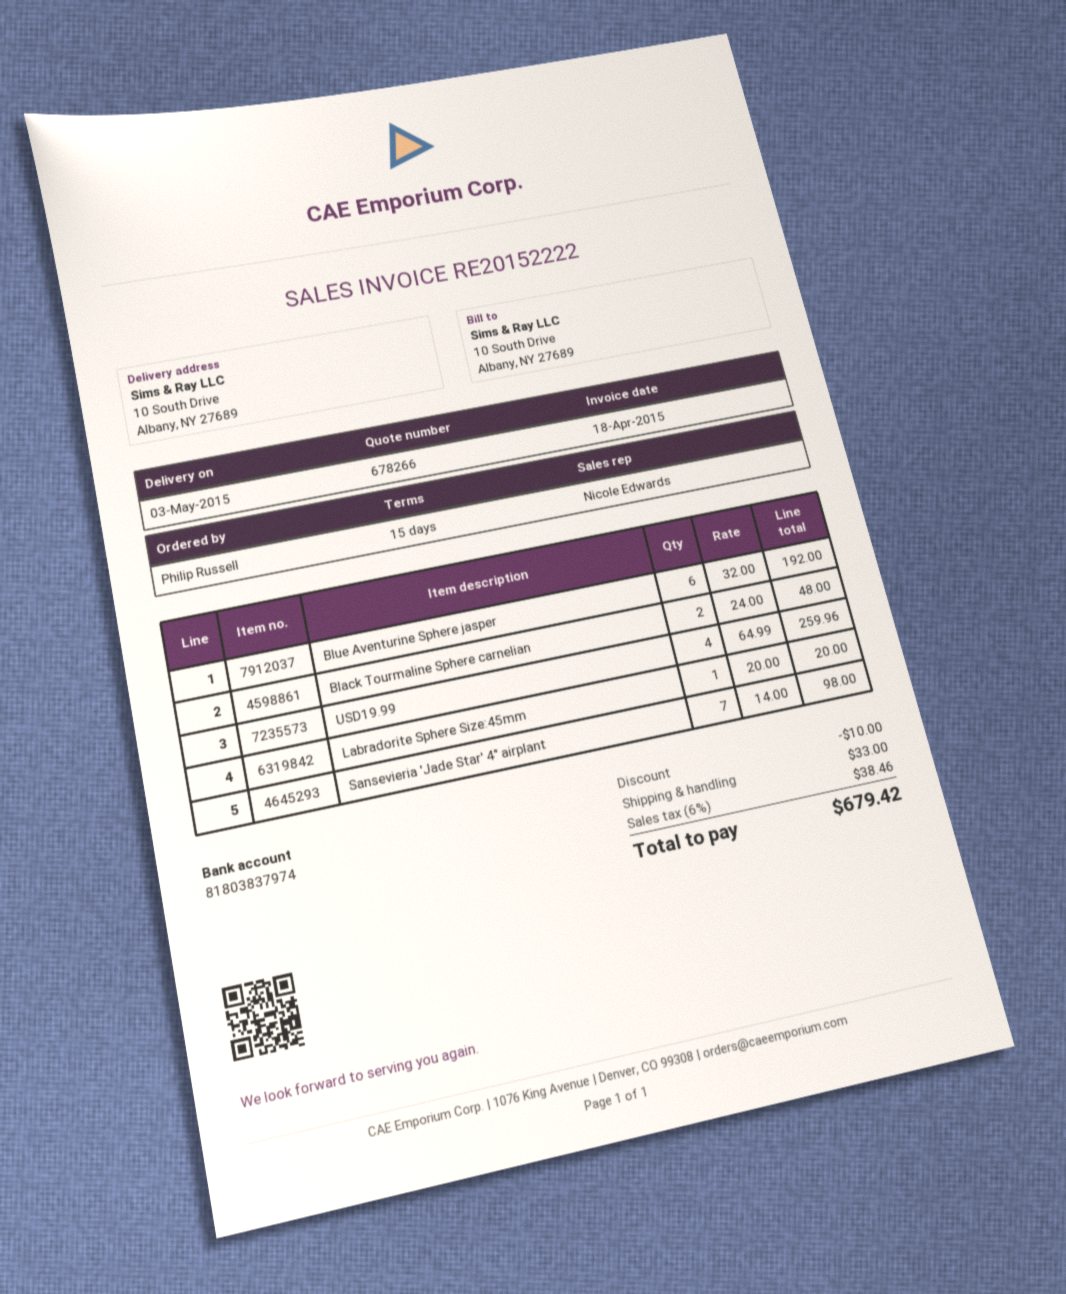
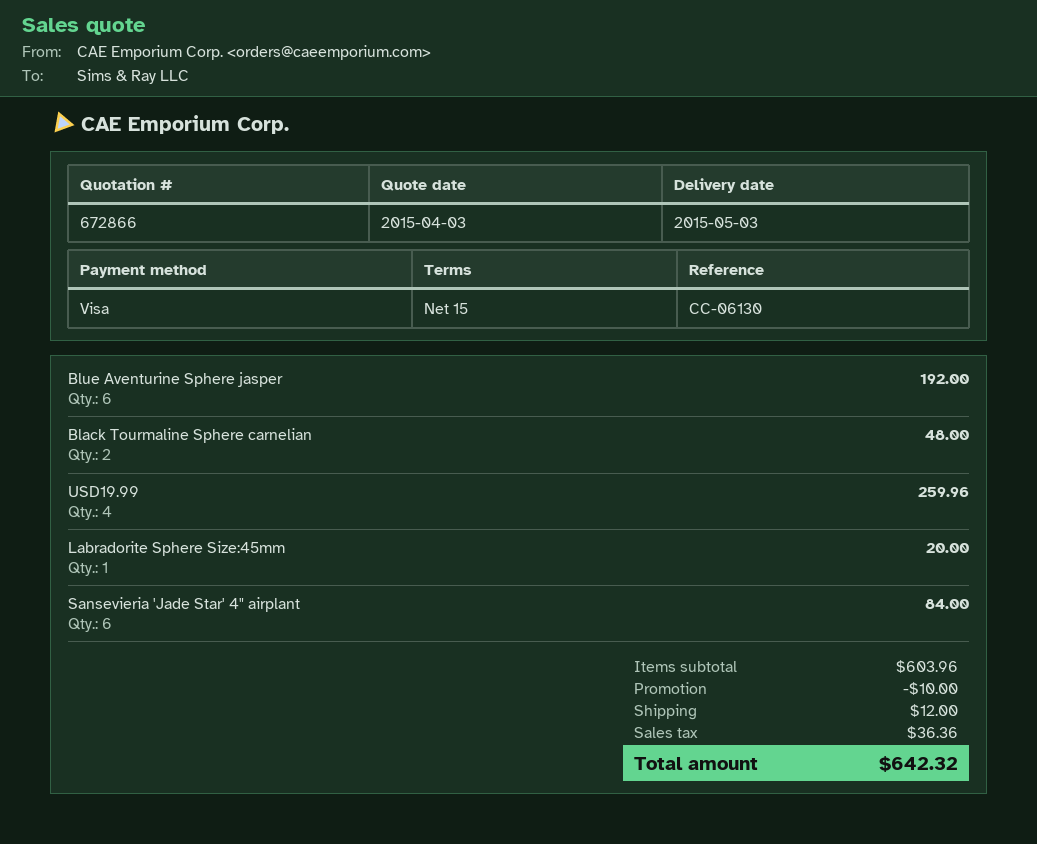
quote number: 678266 -> 672866
Sansevieria 'Jade Star' 4" airplant: 7 for 98.00 -> 6 for 84.00
shipping: 33.00 -> 12.00
tax: 38.46 -> 36.36
total: 679.42 -> 642.32

